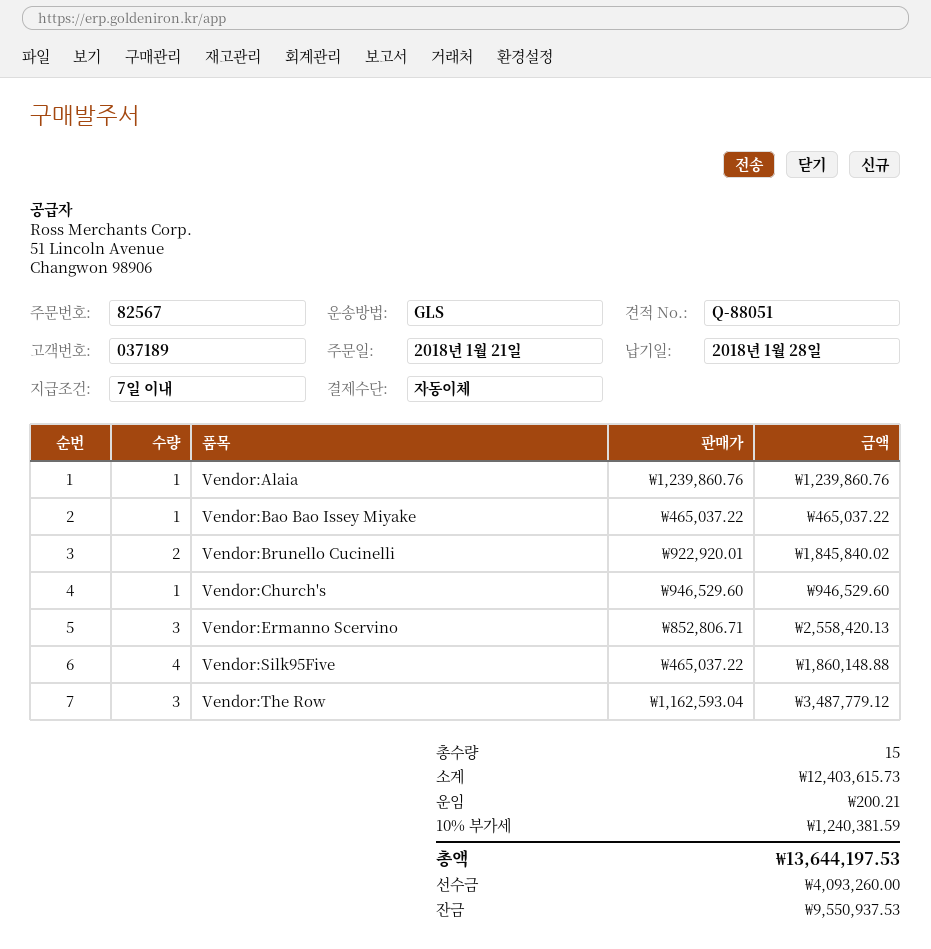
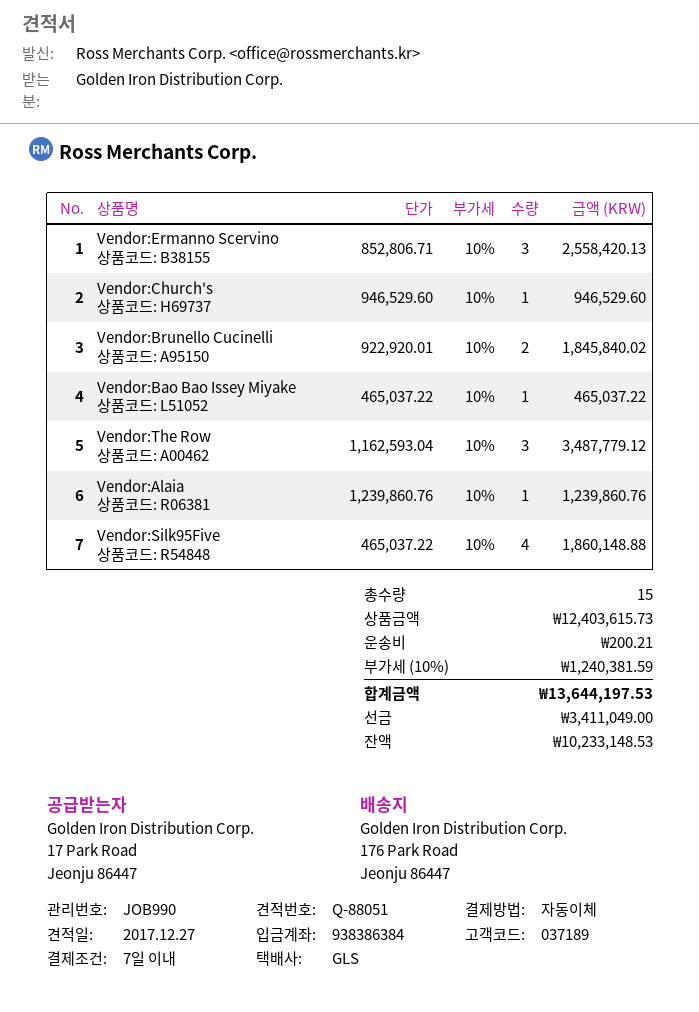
deposit: 4093260.00 -> 3411049.00
balance: 9550937.53 -> 10233148.53

